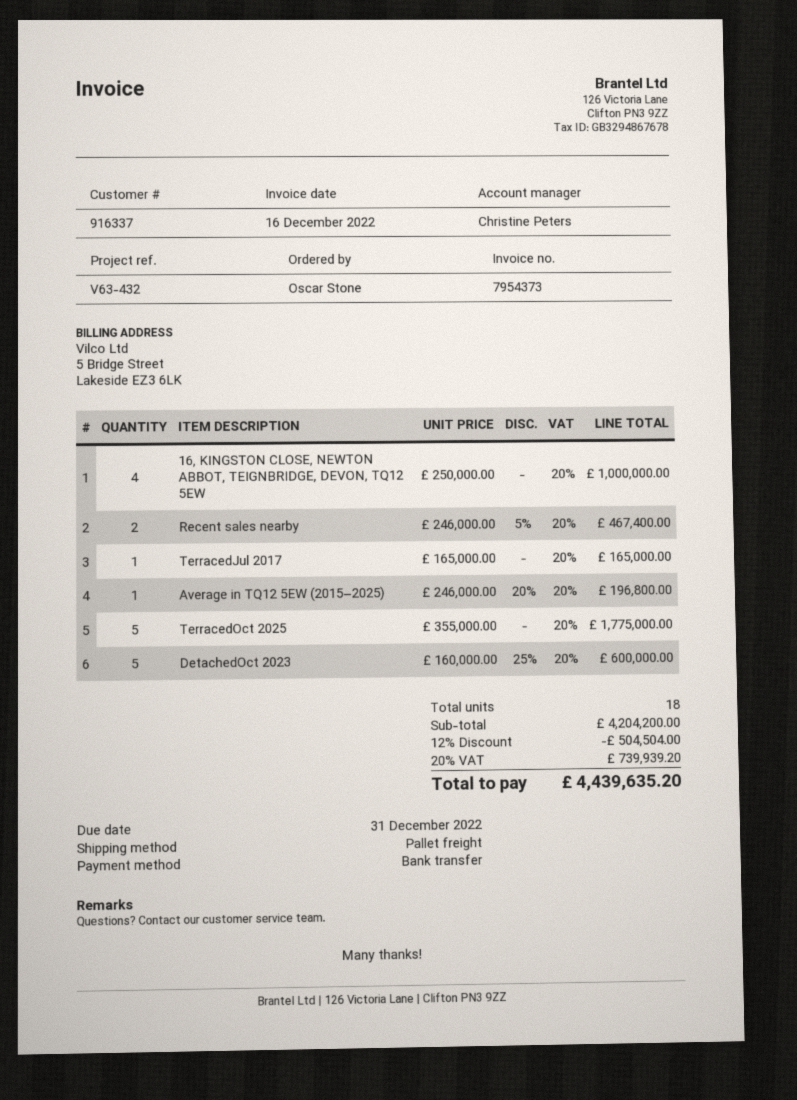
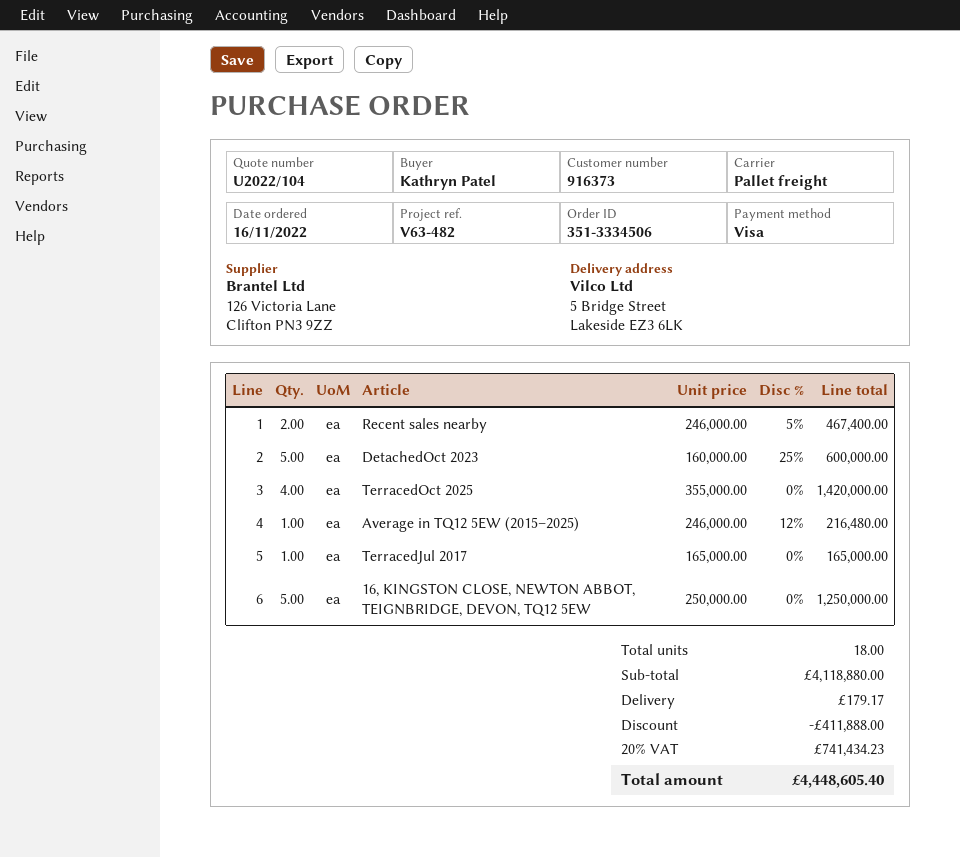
customer number: 916337 -> 916373
reference: V63-432 -> V63-482
ordered by: Oscar Stone -> Kathryn Patel
payment method: bank transfer -> Visa
16, KINGSTON CLOSE, NEWTON ABBOT, TEIGNBRIDGE, DEVON, TQ12 5EW: 4 x 250000.00 = 1000000.00 -> 5 x 250000.00 = 1250000.00
Average in TQ12 5EW (2015–2025): 1 x 246000.00 - 20% = 196800.00 -> 1 x 246000.00 - 12% = 216480.00
TerracedOct 2025: 5 x 355000.00 = 1775000.00 -> 4 x 355000.00 = 1420000.00
subtotal: 4204200.00 -> 4118880.00
discount: 504504.00 -> 411888.00
shipping: none -> 179.17
tax: 20% = 739939.20 -> 20% = 741434.23
total: 4439635.20 -> 4448605.40

